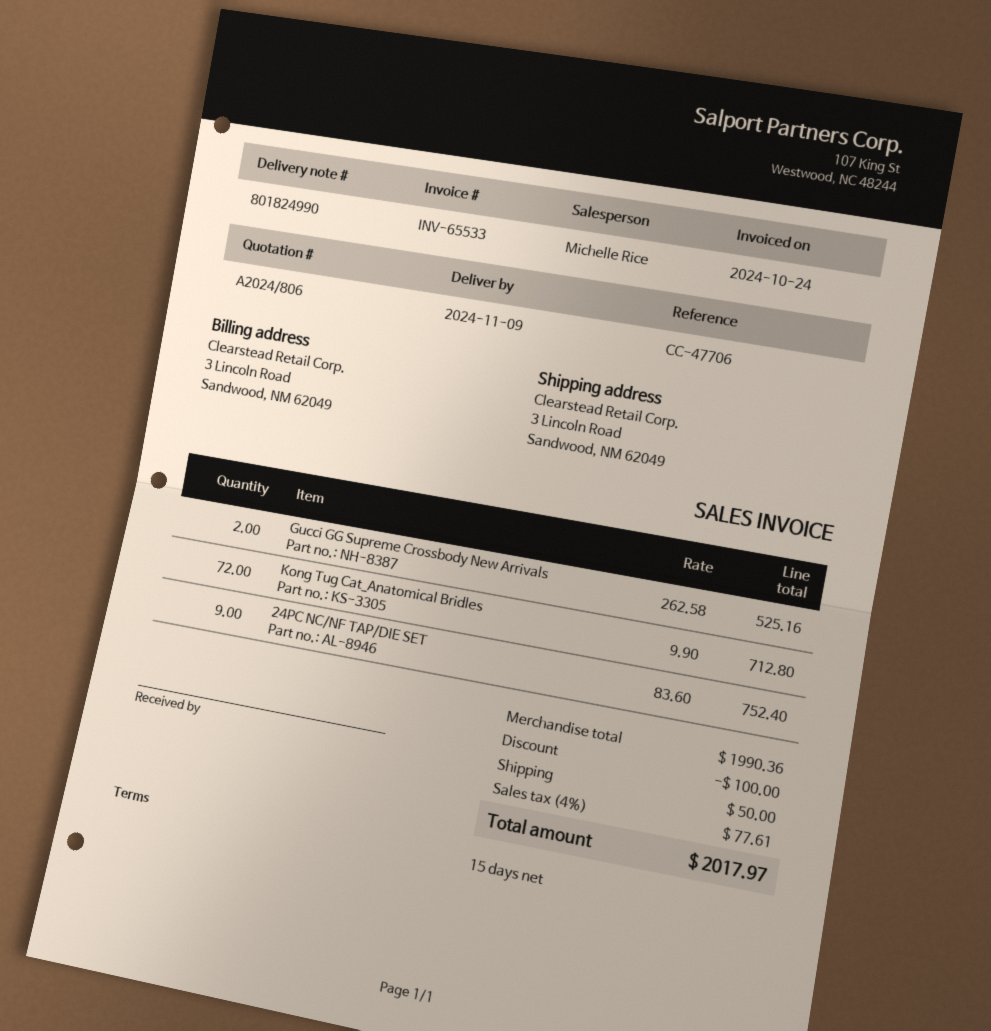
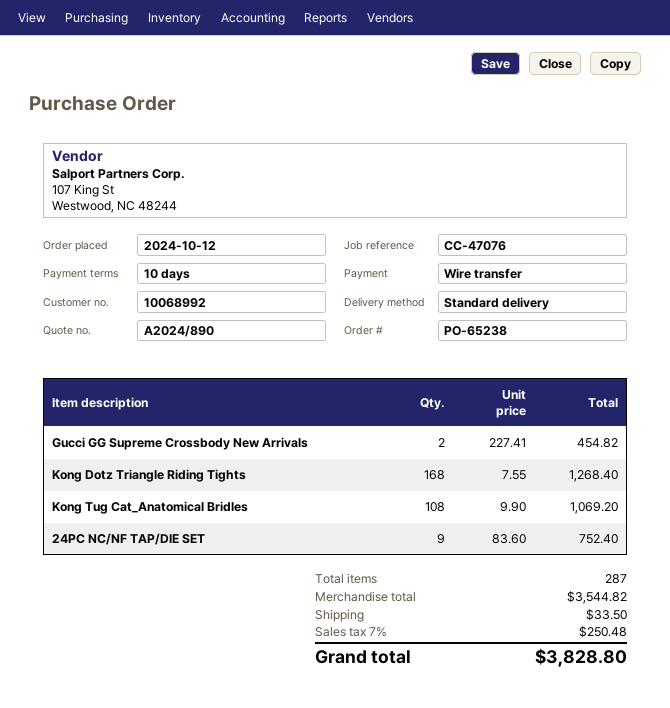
quote number: A2024/806 -> A2024/890
payment terms: 15 days -> 10 days
reference: CC-47706 -> CC-47076
Gucci GG Supreme Crossbody New Arrivals: 2 x 262.58 = 525.16 -> 2 x 227.41 = 454.82
Kong Tug Cat_Anatomical Bridles: 72 x 9.90 = 712.80 -> 108 x 9.90 = 1069.20
Kong Dotz Triangle Riding Tights: none -> 168 x 7.55 = 1268.40
subtotal: 1990.36 -> 3544.82
discount: 100.00 -> none
shipping: 50.00 -> 33.50
tax: 4% = 77.61 -> 7% = 250.48
total: 2017.97 -> 3828.80

